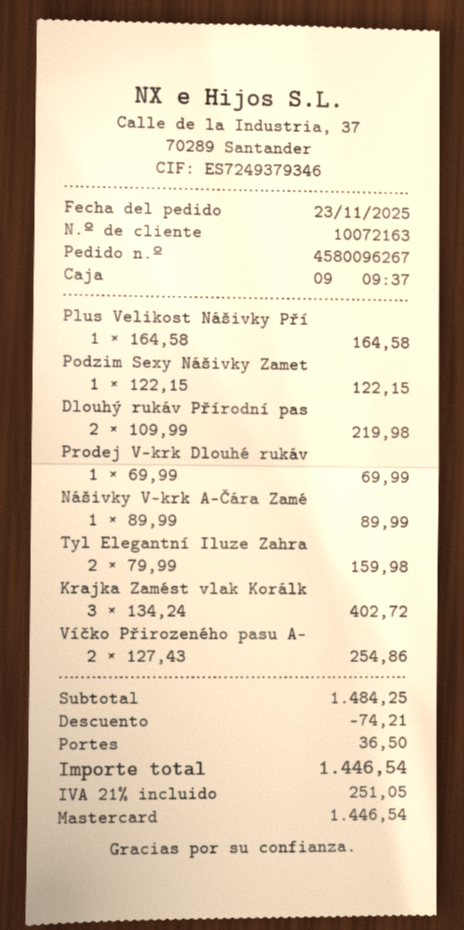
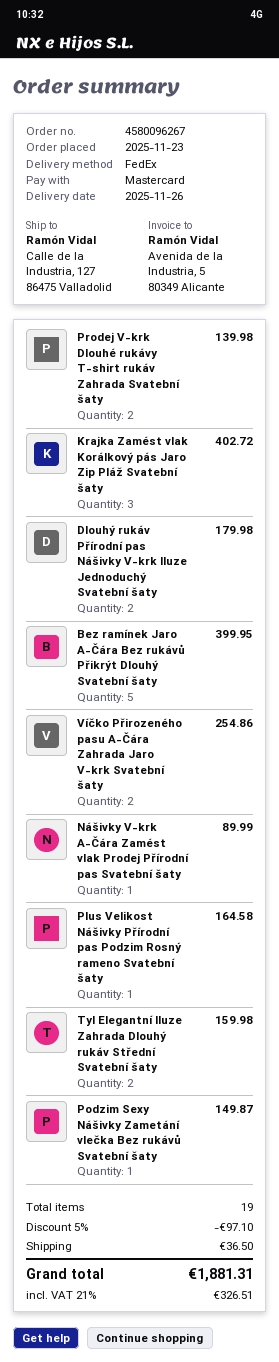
Podzim Sexy Nášivky Zamet: 1 for 122.15 -> 1 for 149.87
Dlouhý rukáv Přírodní pas: 2 for 219.98 -> 2 for 179.98
Prodej V-krk Dlouhé rukáv: 1 for 69.99 -> 2 for 139.98
Bez ramínek Jaro A-Čára Bez rukávů Přikrýt Dlouhý Svatební šaty: none -> 5 for 399.95
discount: 74.21 -> 97.10
tax: 21% = 251.05 -> 21% = 326.51
total: 1446.54 -> 1881.31

